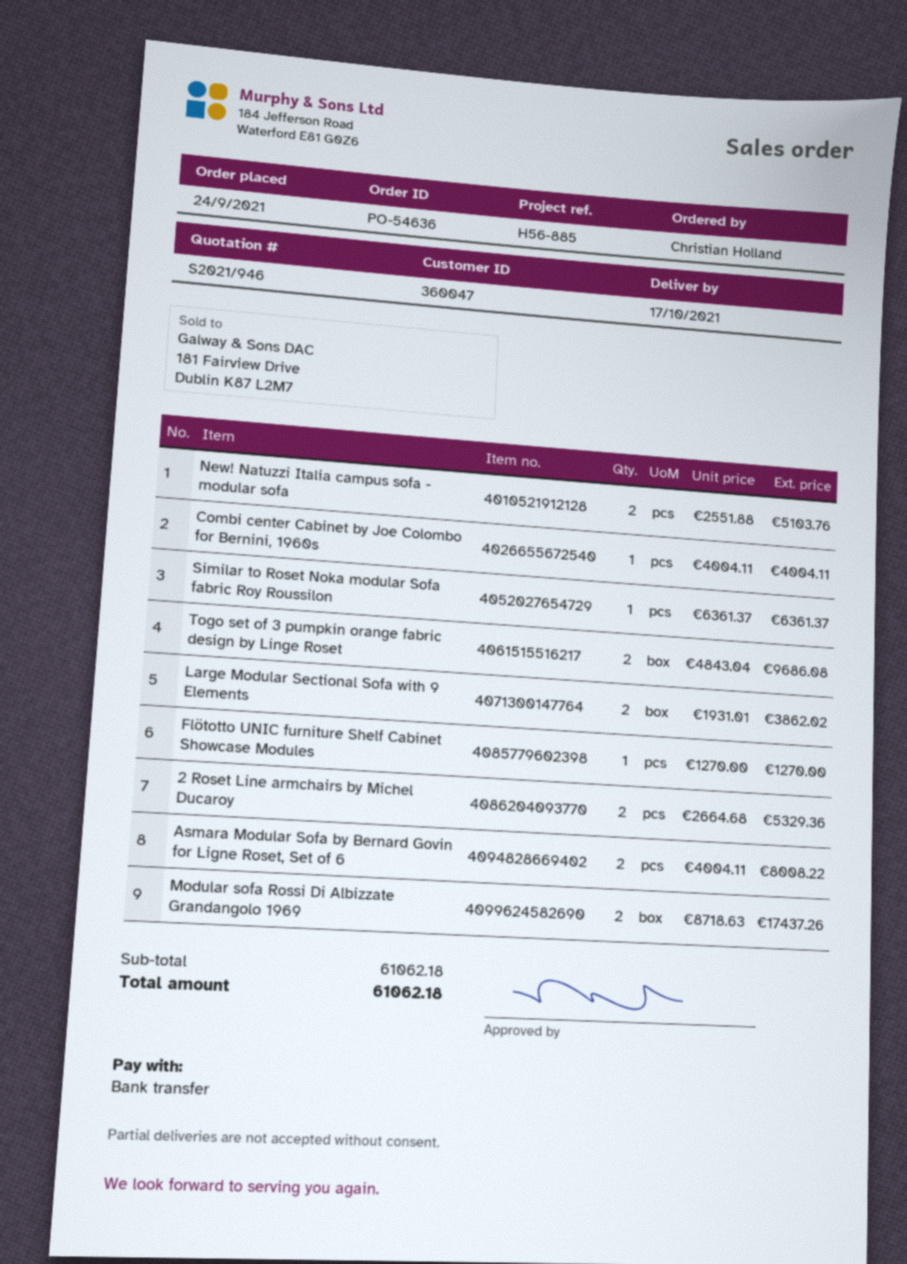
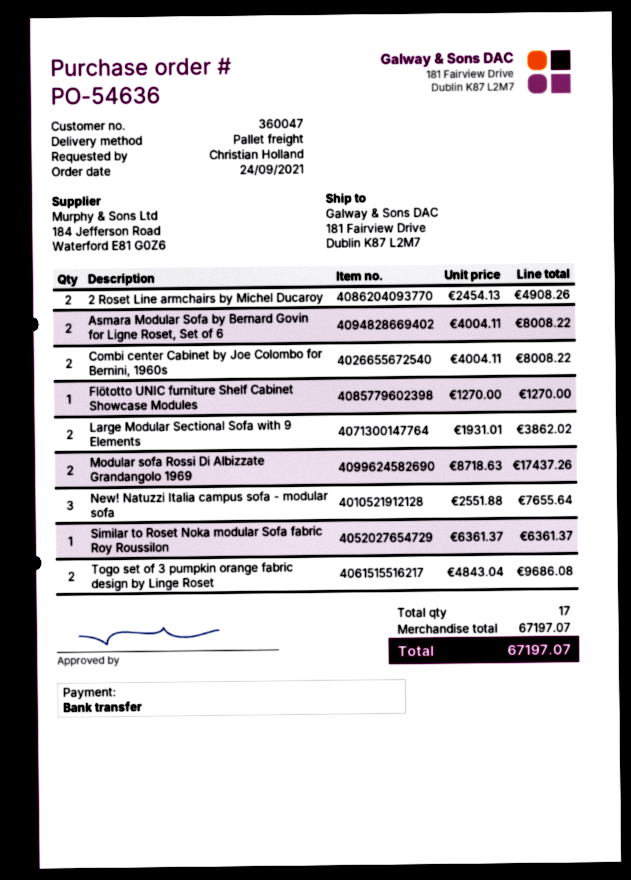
New! Natuzzi Italia campus sofa - modular sofa: 2 x 2551.88 = 5103.76 -> 3 x 2551.88 = 7655.64
Combi center Cabinet by Joe Colombo for Bernini, 1960s: 1 x 4004.11 = 4004.11 -> 2 x 4004.11 = 8008.22
2 Roset Line armchairs by Michel Ducaroy: 2 x 2664.68 = 5329.36 -> 2 x 2454.13 = 4908.26
subtotal: 61062.18 -> 67197.07
total: 61062.18 -> 67197.07

